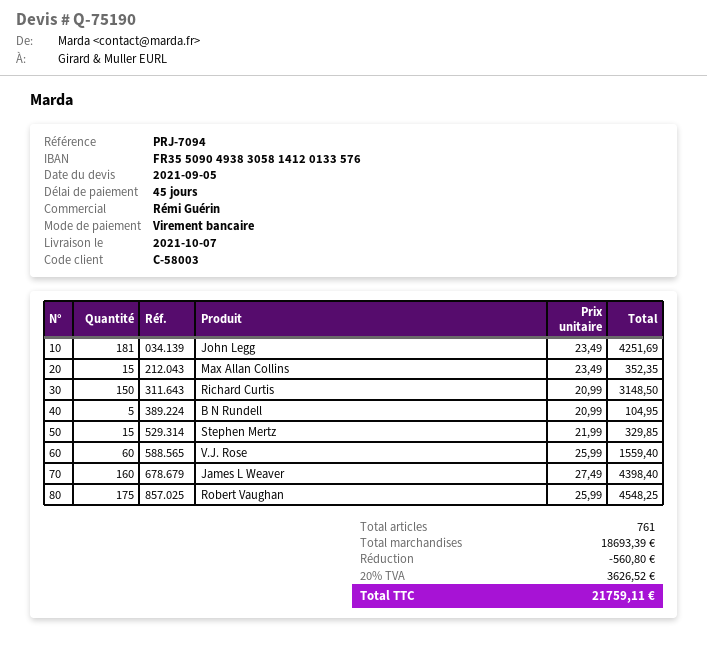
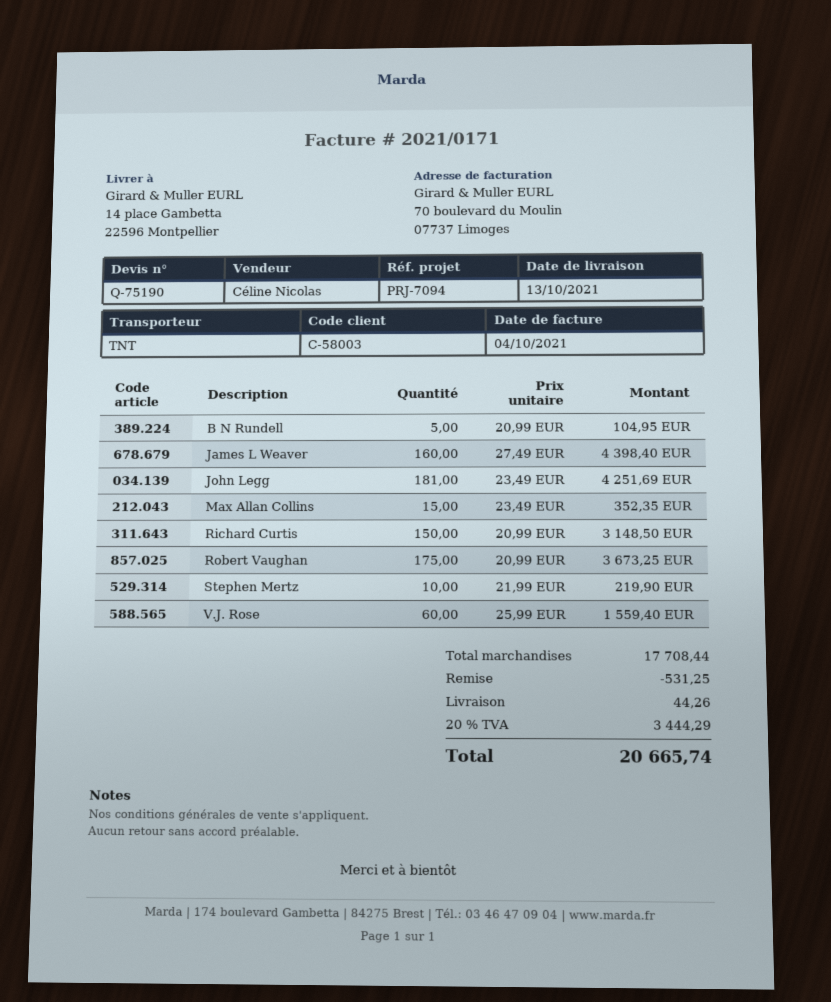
delivery date: 2021-10-07 -> 2021-10-13
sales rep: Rémi Guérin -> Céline Nicolas
Stephen Mertz: 15 x 21.99 = 329.85 -> 10 x 21.99 = 219.90
Robert Vaughan: 175 x 25.99 = 4548.25 -> 175 x 20.99 = 3673.25
subtotal: 18693.39 -> 17708.44
discount: 560.80 -> 531.25
shipping: none -> 44.26
tax: 20% = 3626.52 -> 20% = 3444.29
total: 21759.11 -> 20665.74

